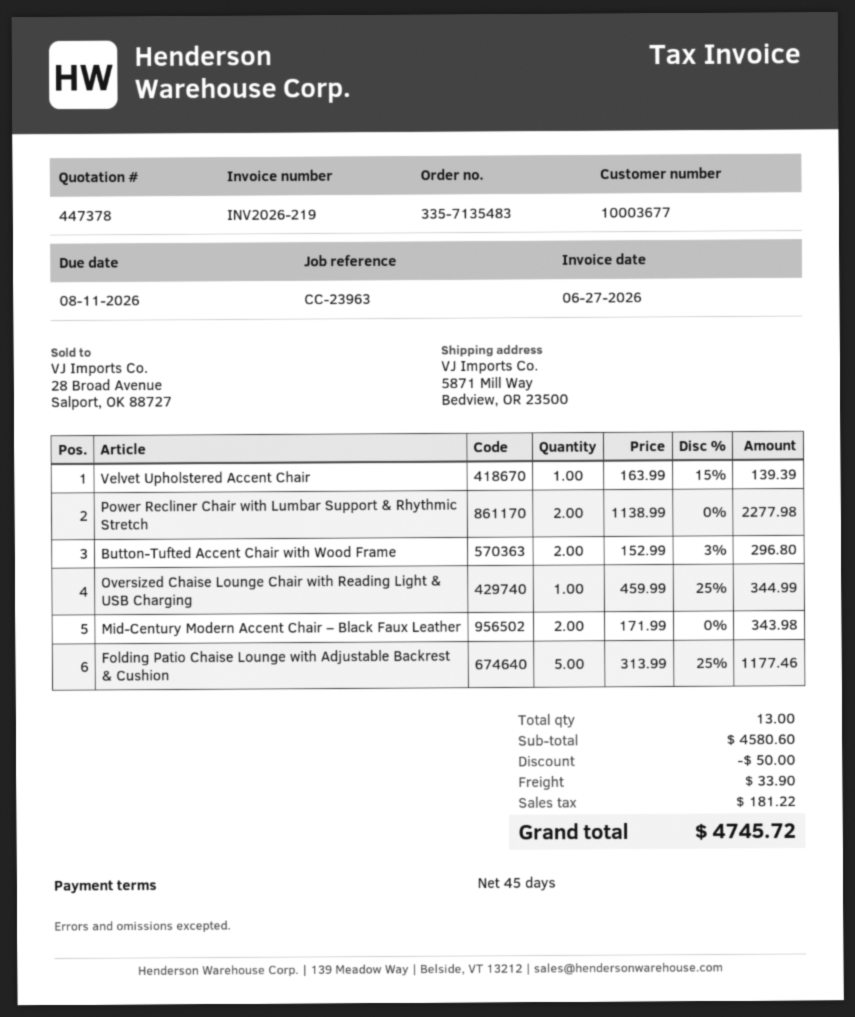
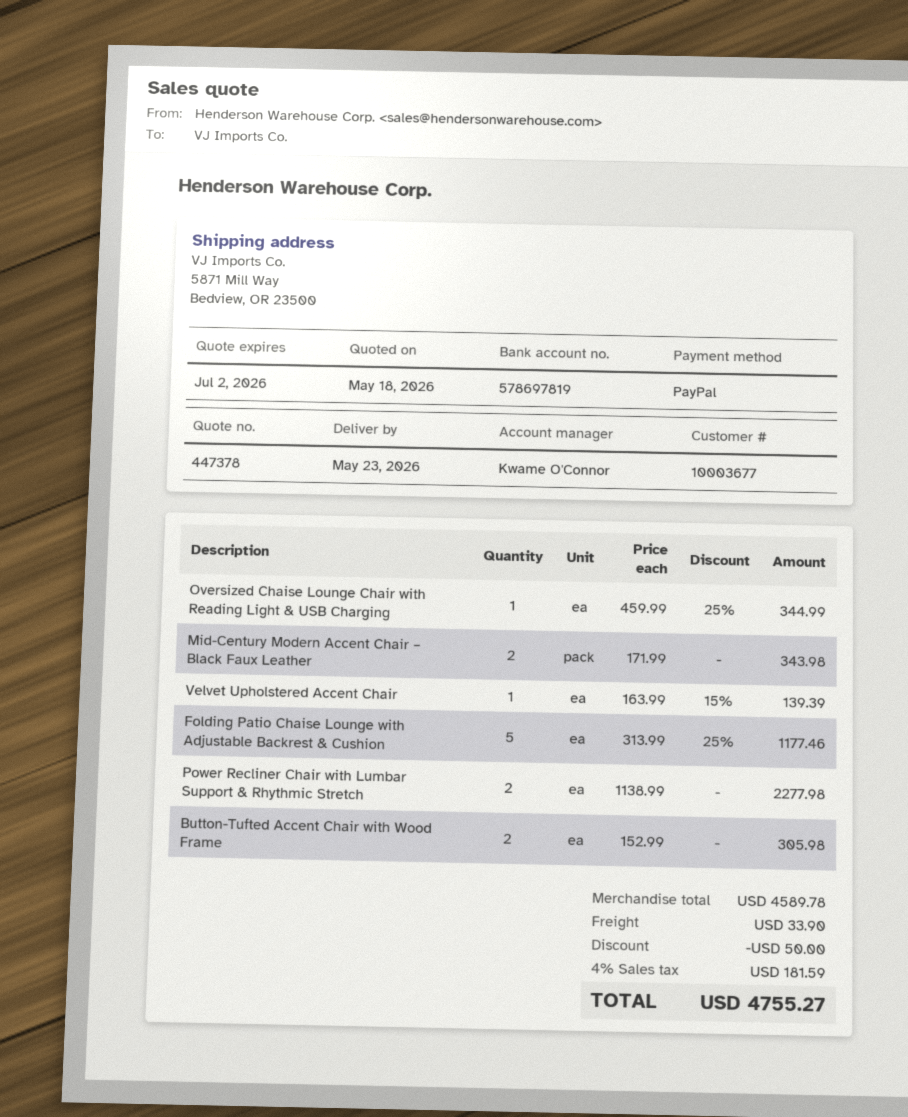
Button-Tufted Accent Chair with Wood Frame: 2 x 152.99 - 3% = 296.80 -> 2 x 152.99 = 305.98
subtotal: 4580.60 -> 4589.78
tax: 181.22 -> 181.59
total: 4745.72 -> 4755.27

